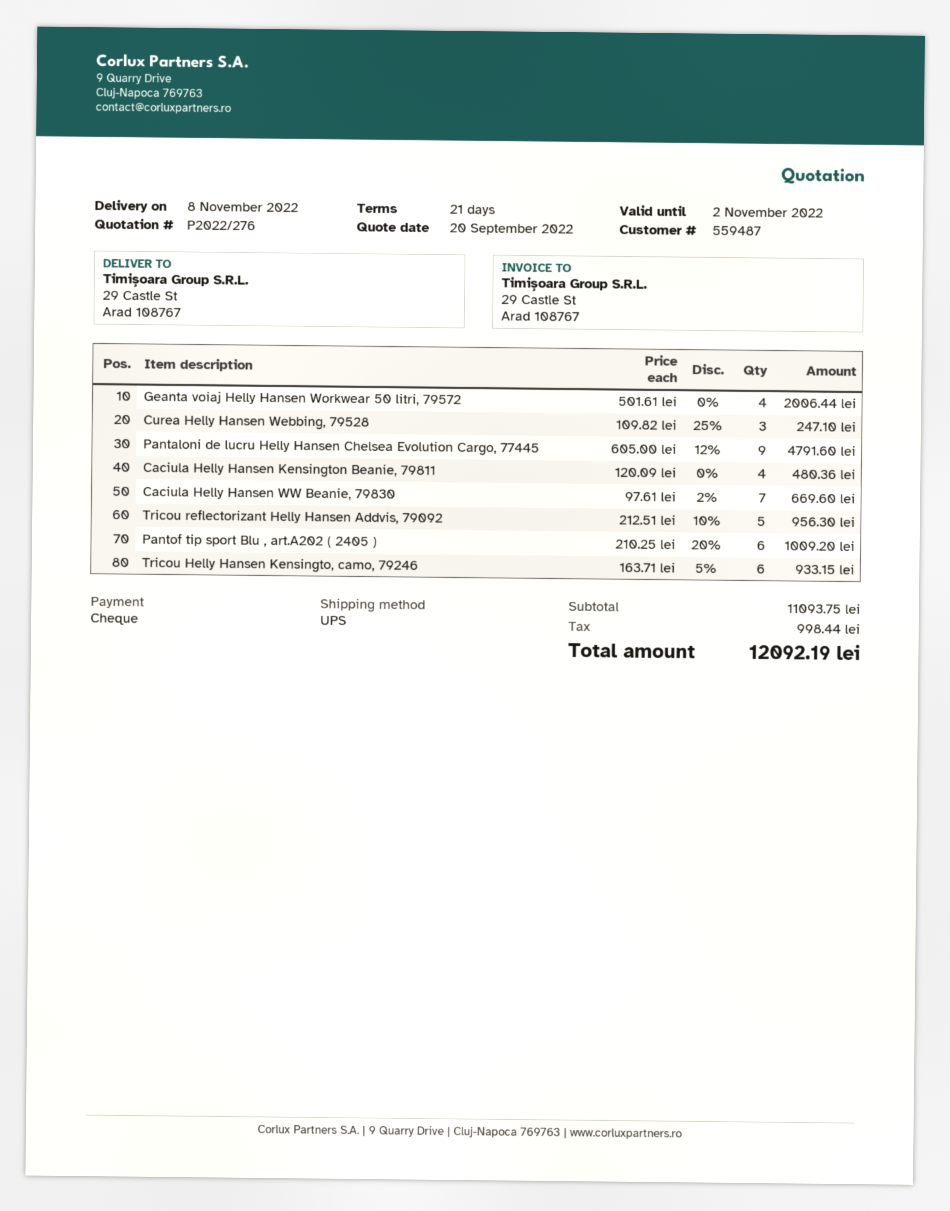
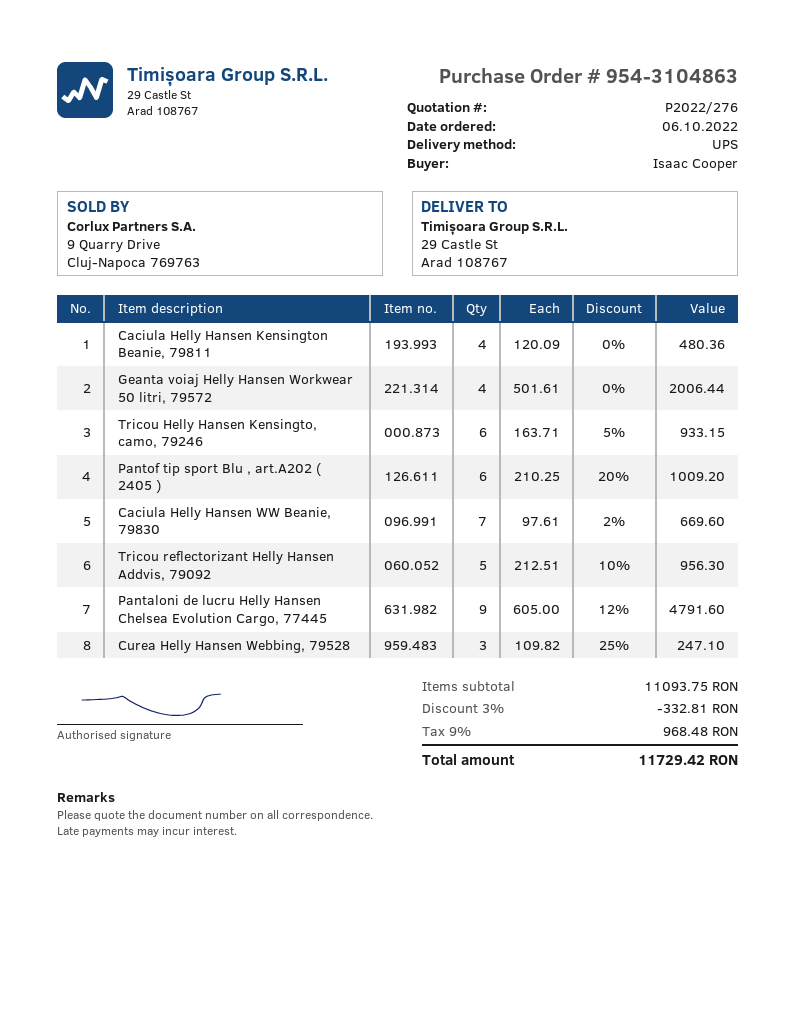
discount: none -> 3% = 332.81
tax: 998.44 -> 968.48
total: 12092.19 -> 11729.42

